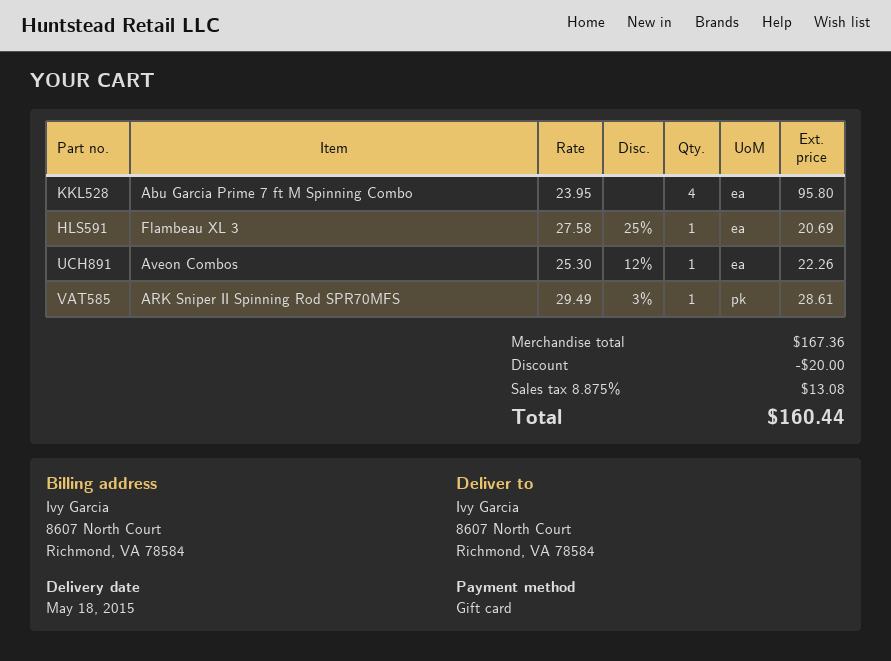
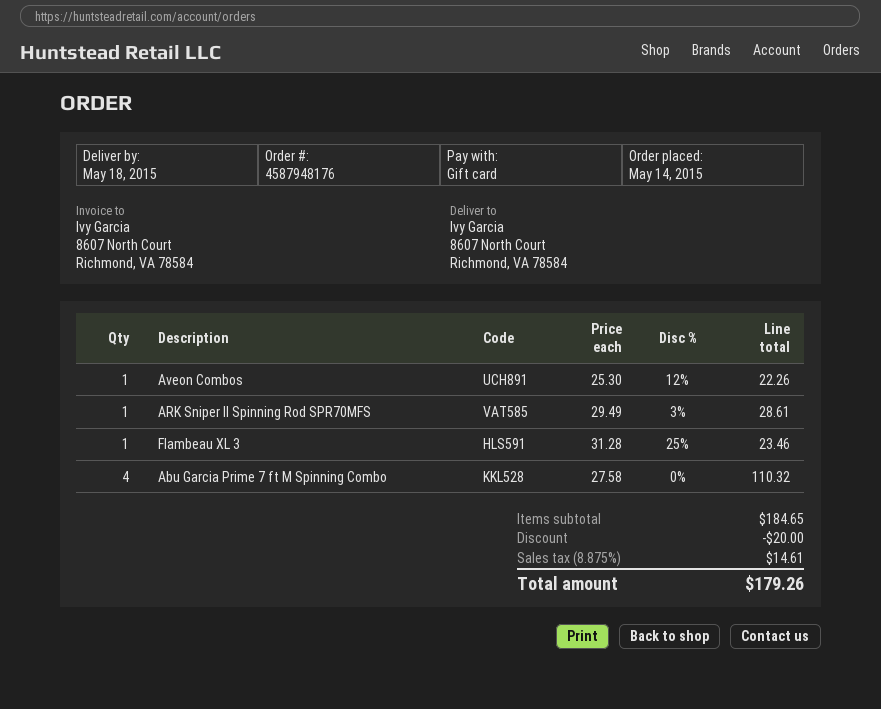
Abu Garcia Prime 7 ft M Spinning Combo: 4 x 23.95 = 95.80 -> 4 x 27.58 = 110.32
Flambeau XL 3: 1 x 27.58 - 25% = 20.69 -> 1 x 31.28 - 25% = 23.46
subtotal: 167.36 -> 184.65
tax: 8.875% = 13.08 -> 8.875% = 14.61
total: 160.44 -> 179.26

